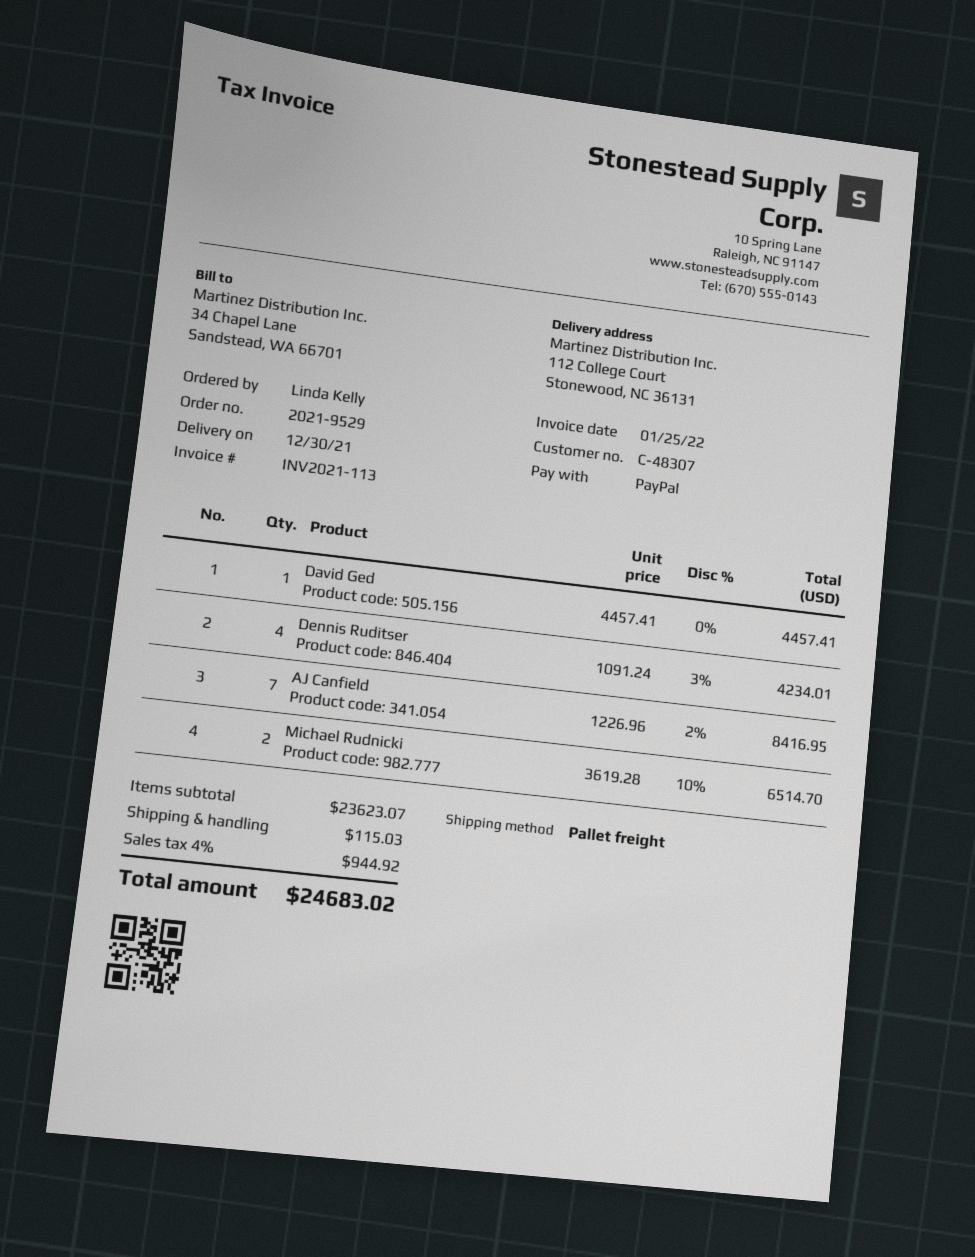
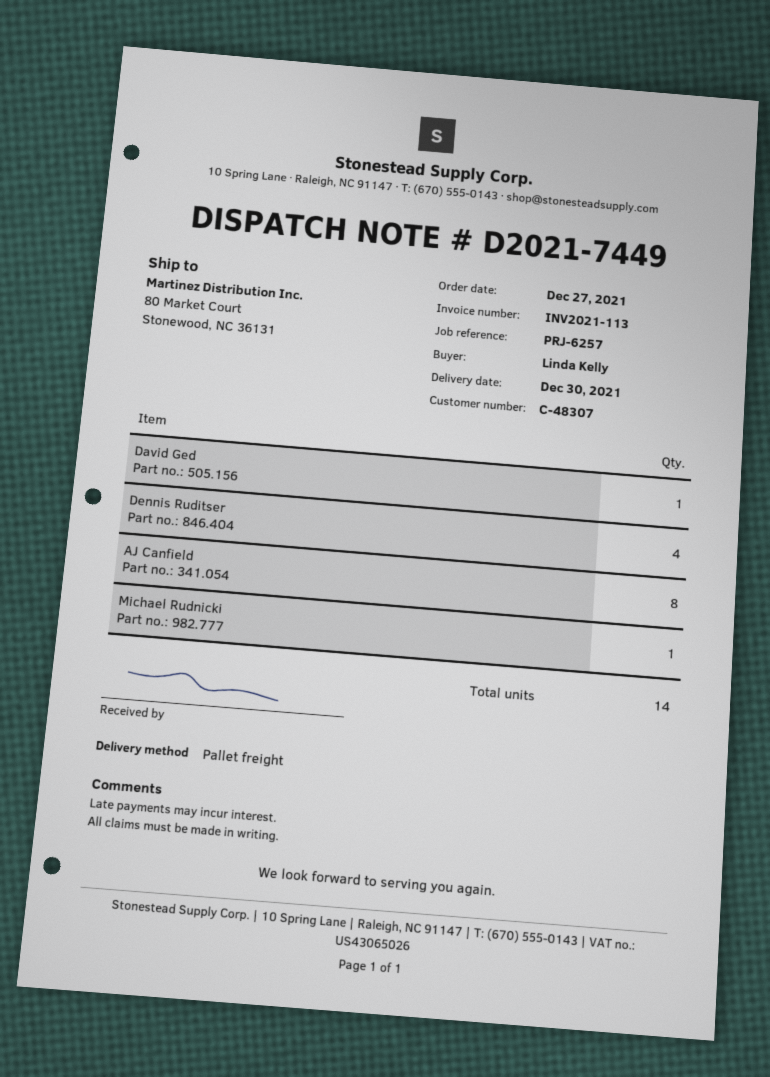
ship to: 112 College Court, Stonewood, NC 36131 -> 80 Market Court, Stonewood, NC 36131
AJ Canfield: 7 -> 8
Michael Rudnicki: 2 -> 1

